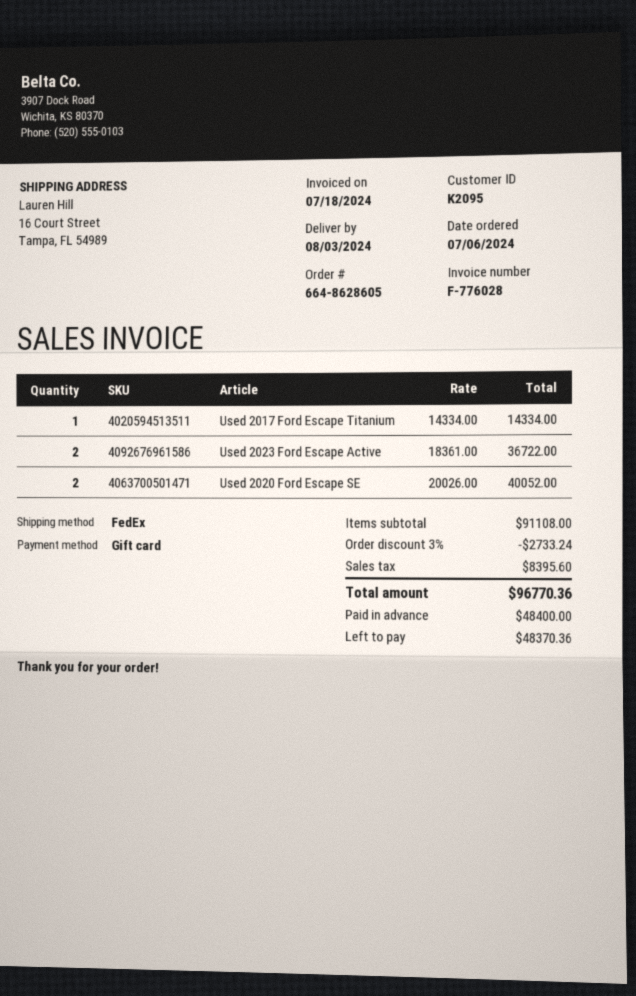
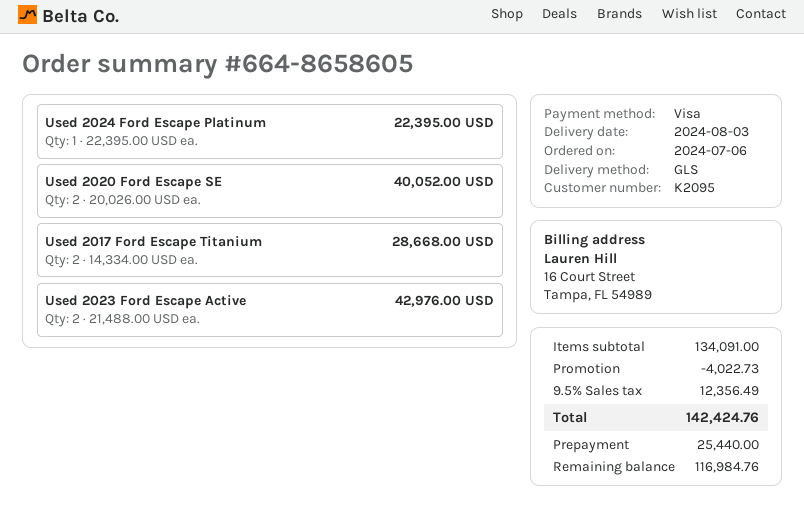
order number: 664-8628605 -> 664-8658605
payment method: gift card -> Visa
shipping method: FedEx -> GLS
Used 2017 Ford Escape Titanium: 1 x 14334.00 = 14334.00 -> 2 x 14334.00 = 28668.00
Used 2023 Ford Escape Active: 2 x 18361.00 = 36722.00 -> 2 x 21488.00 = 42976.00
Used 2024 Ford Escape Platinum: none -> 1 x 22395.00 = 22395.00
subtotal: 91108.00 -> 134091.00
discount: 2733.24 -> 4022.73
tax: 8395.60 -> 12356.49
total: 96770.36 -> 142424.76
deposit: 48400.00 -> 25440.00
balance: 48370.36 -> 116984.76

